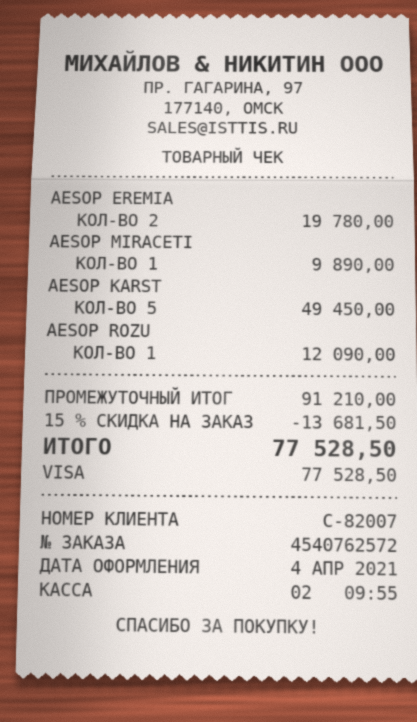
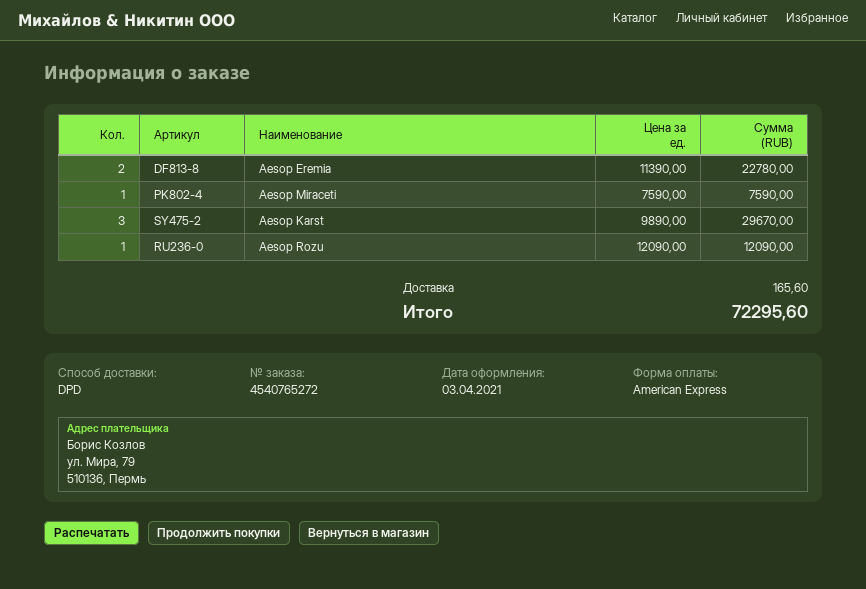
order number: 4540762572 -> 4540765272
order date: 2021-04-04 -> 2021-04-03
payment method: Visa -> American Express
AESOP EREMIA: 2 for 19780.00 -> 2 for 22780.00
AESOP MIRACETI: 1 for 9890.00 -> 1 for 7590.00
AESOP KARST: 5 for 49450.00 -> 3 for 29670.00
discount: 15% = 13681.50 -> none
shipping: none -> 165.60
total: 77528.50 -> 72295.60

